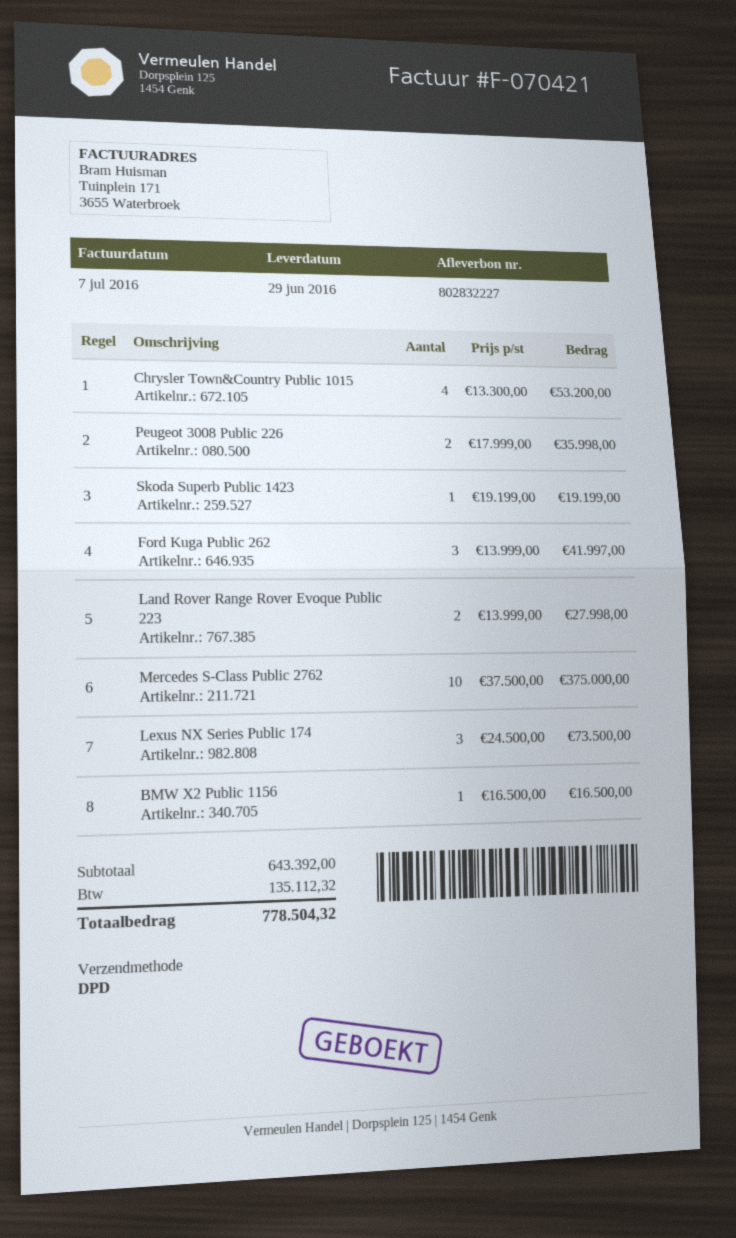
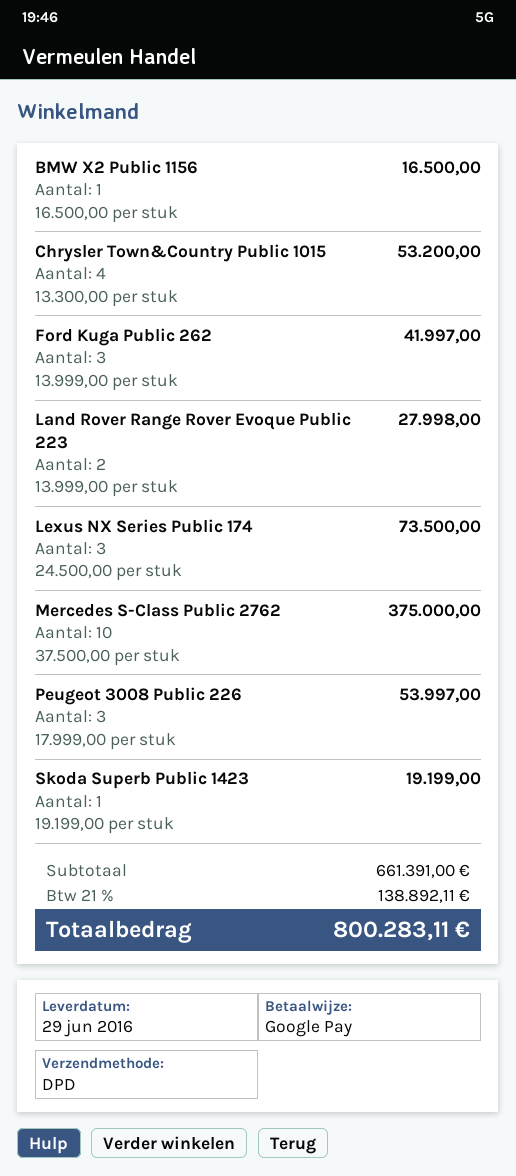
Peugeot 3008 Public 226: 2 x 17999.00 = 35998.00 -> 3 x 17999.00 = 53997.00
subtotal: 643392.00 -> 661391.00
tax: 135112.32 -> 138892.11
total: 778504.32 -> 800283.11

